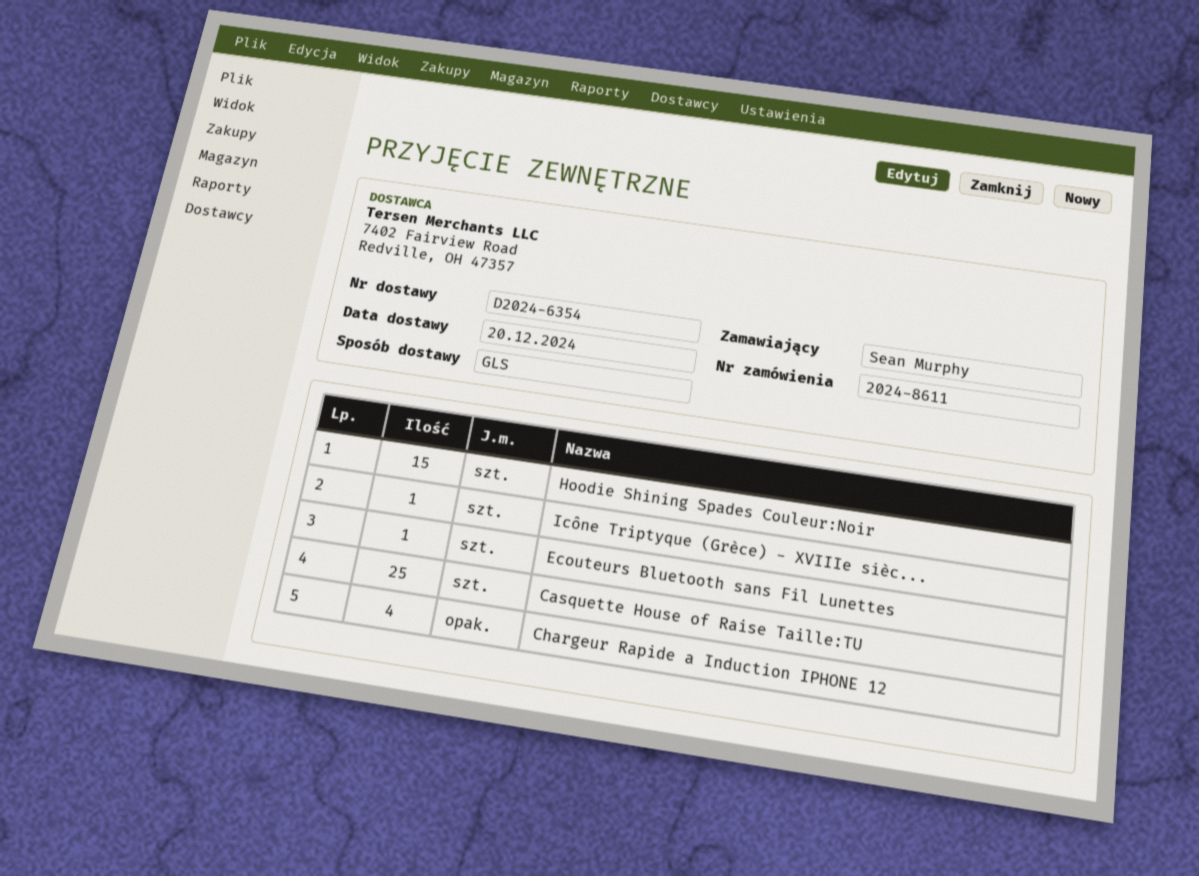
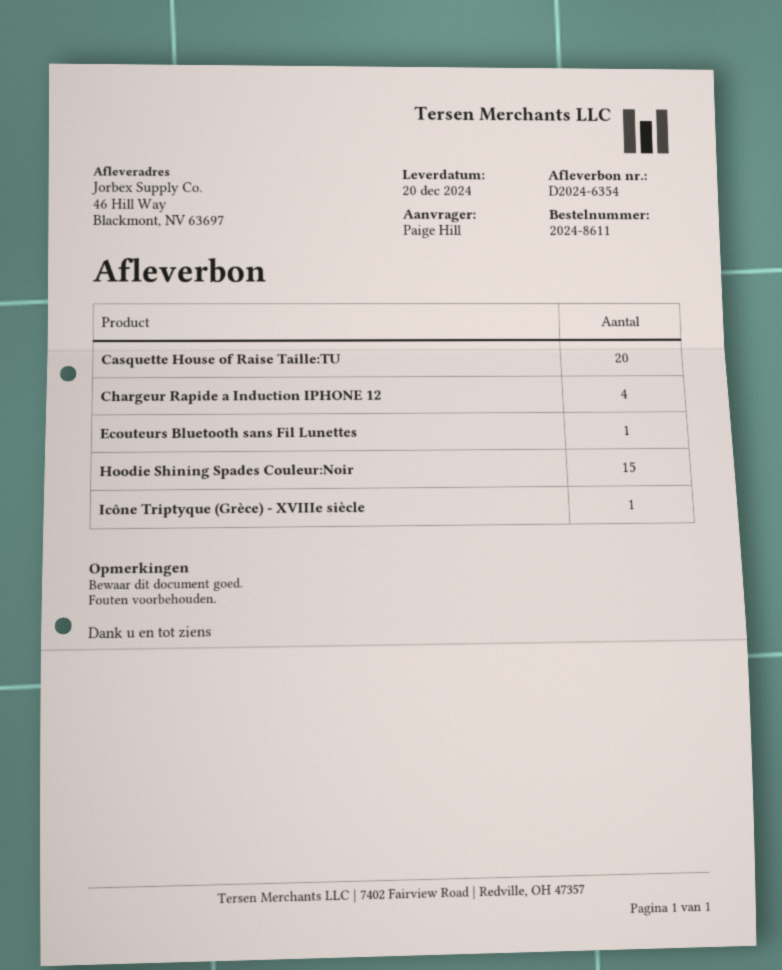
ordered by: Sean Murphy -> Paige Hill
Casquette House of Raise Taille:TU: 25 -> 20

